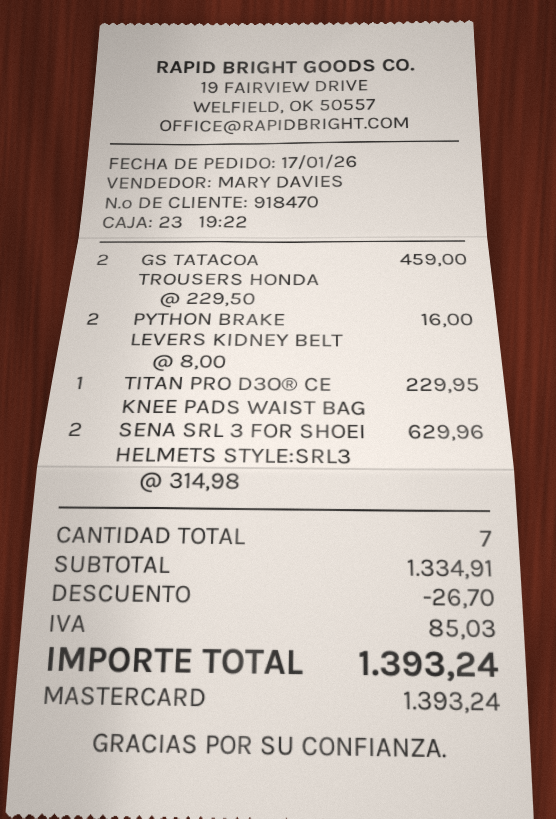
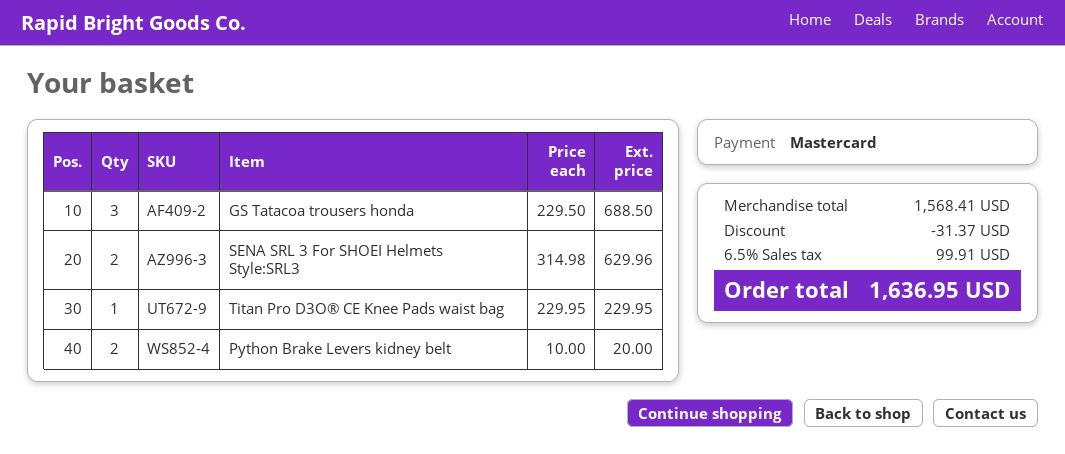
GS TATACOA TROUSERS HONDA: 2 x 229.50 = 459.00 -> 3 x 229.50 = 688.50
PYTHON BRAKE LEVERS KIDNEY BELT: 2 x 8.00 = 16.00 -> 2 x 10.00 = 20.00
subtotal: 1334.91 -> 1568.41
discount: 26.70 -> 31.37
tax: 85.03 -> 99.91
total: 1393.24 -> 1636.95

